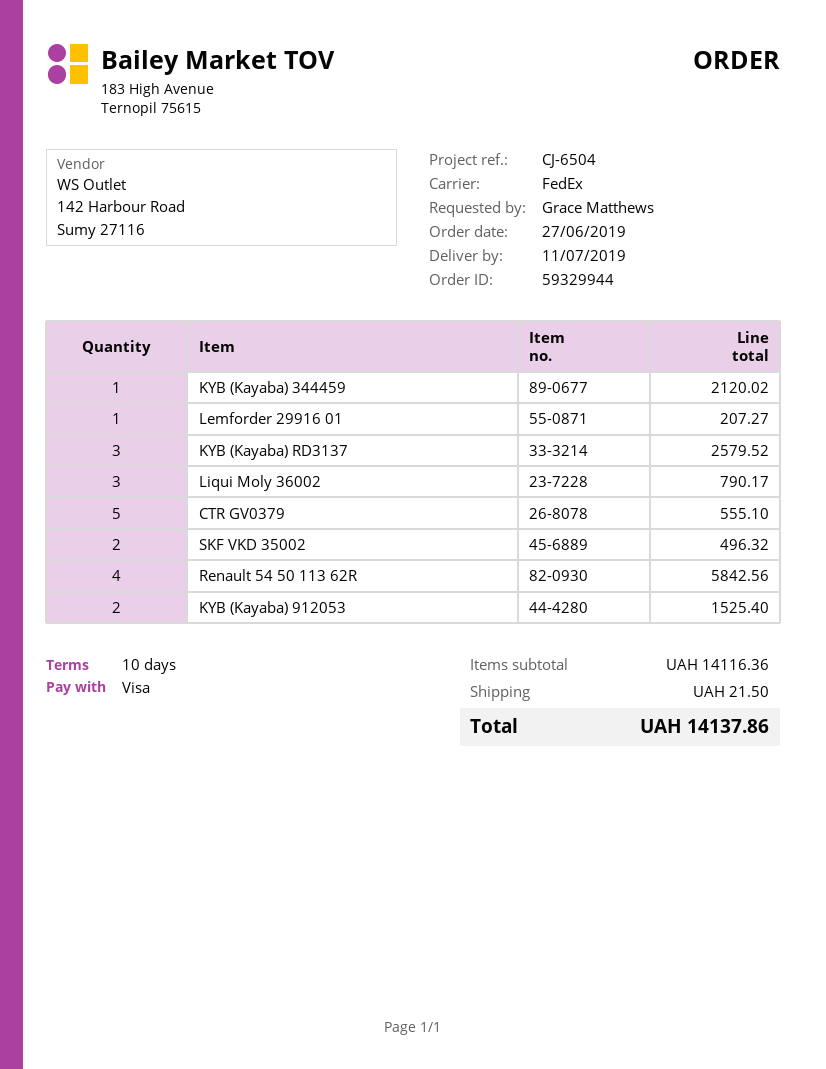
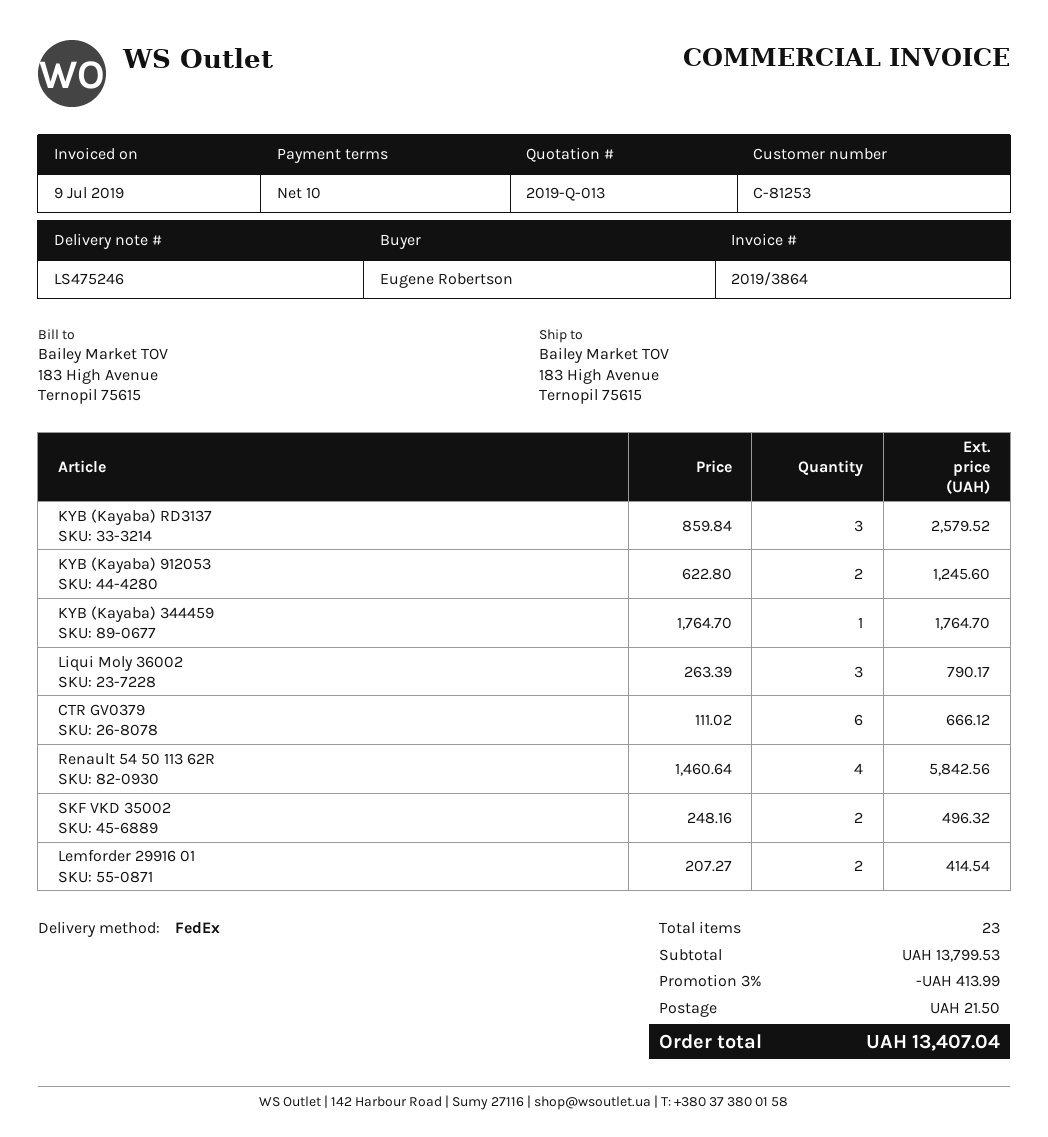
ordered by: Grace Matthews -> Eugene Robertson
KYB (Kayaba) 344459: 1 for 2120.02 -> 1 for 1764.70
Lemforder 29916 01: 1 for 207.27 -> 2 for 414.54
CTR GV0379: 5 for 555.10 -> 6 for 666.12
KYB (Kayaba) 912053: 2 for 1525.40 -> 2 for 1245.60
subtotal: 14116.36 -> 13799.53
discount: none -> 3% = 413.99
total: 14137.86 -> 13407.04

